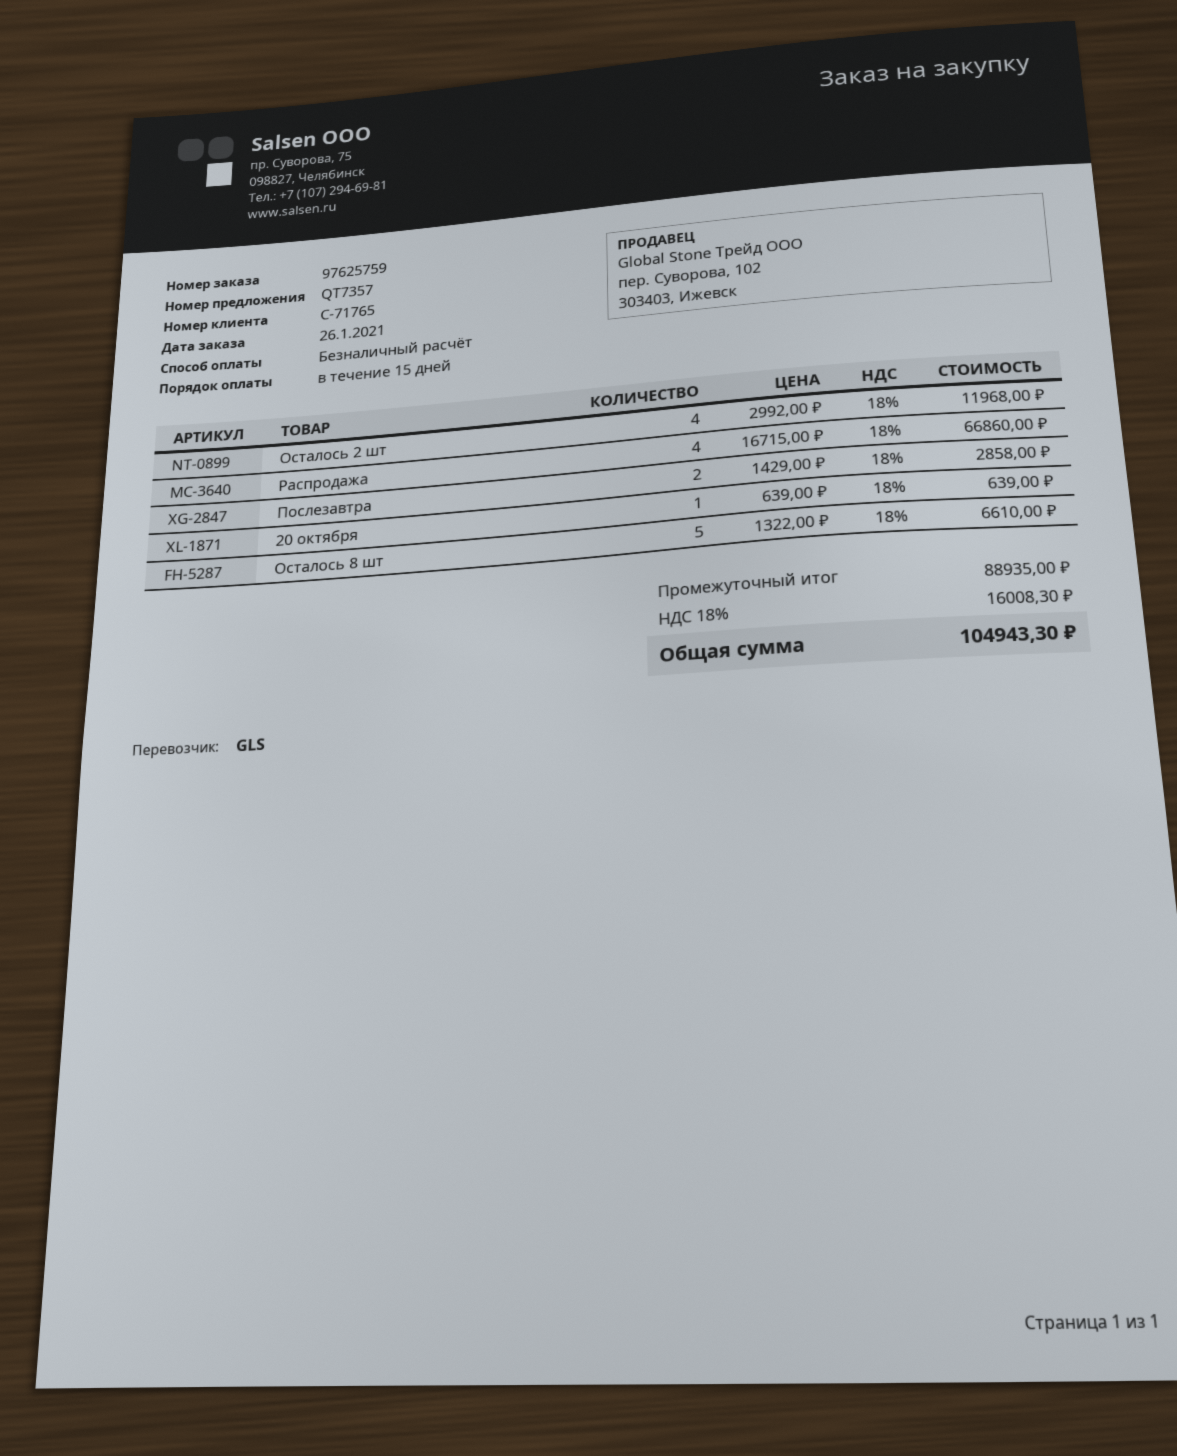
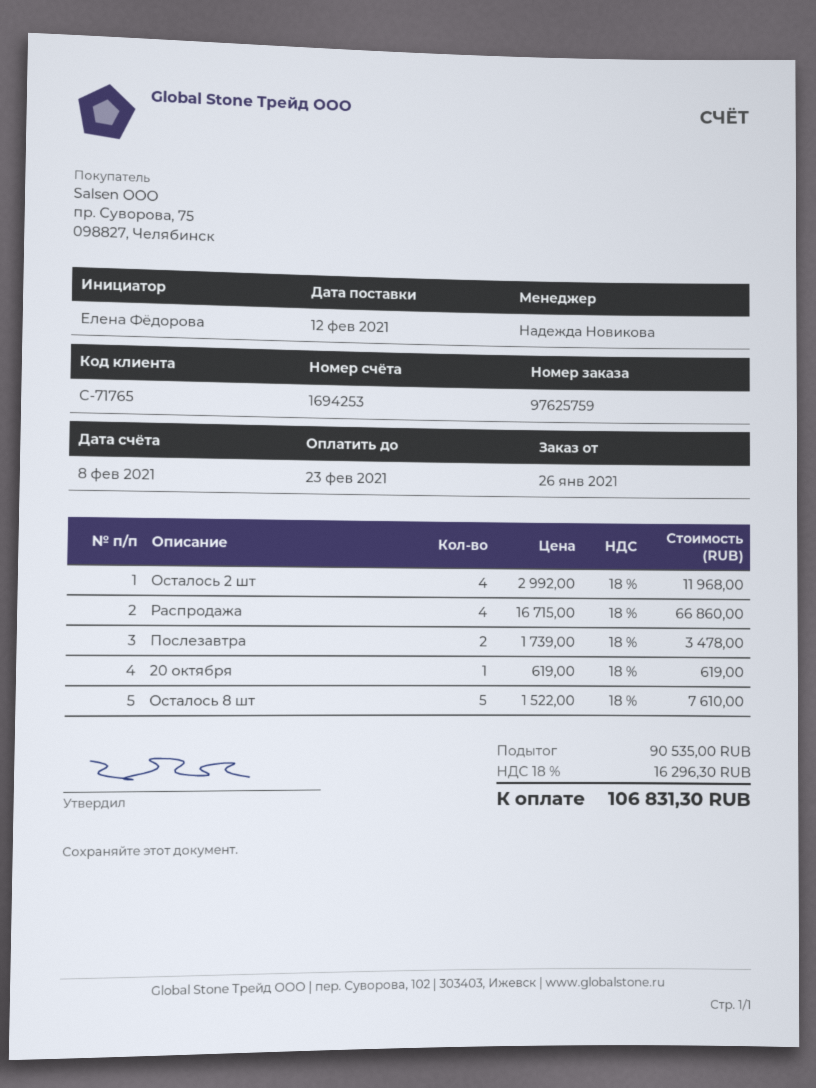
Послезавтра: 2 x 1429.00 = 2858.00 -> 2 x 1739.00 = 3478.00
20 октября: 1 x 639.00 = 639.00 -> 1 x 619.00 = 619.00
Осталось 8 шт: 5 x 1322.00 = 6610.00 -> 5 x 1522.00 = 7610.00
subtotal: 88935.00 -> 90535.00
tax: 18% = 16008.30 -> 18% = 16296.30
total: 104943.30 -> 106831.30

